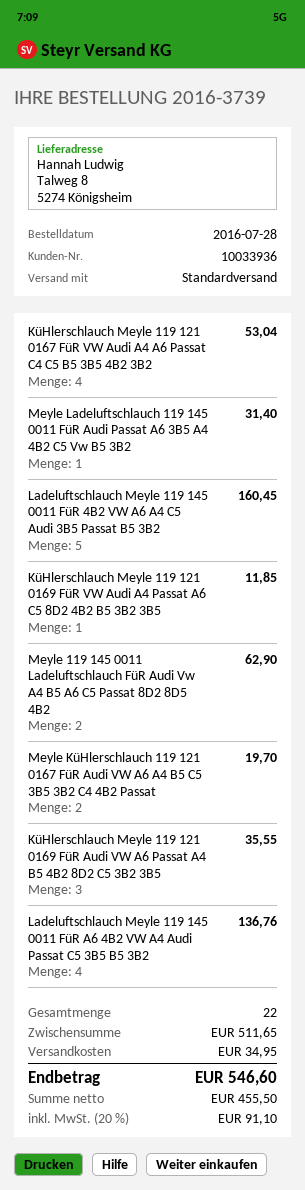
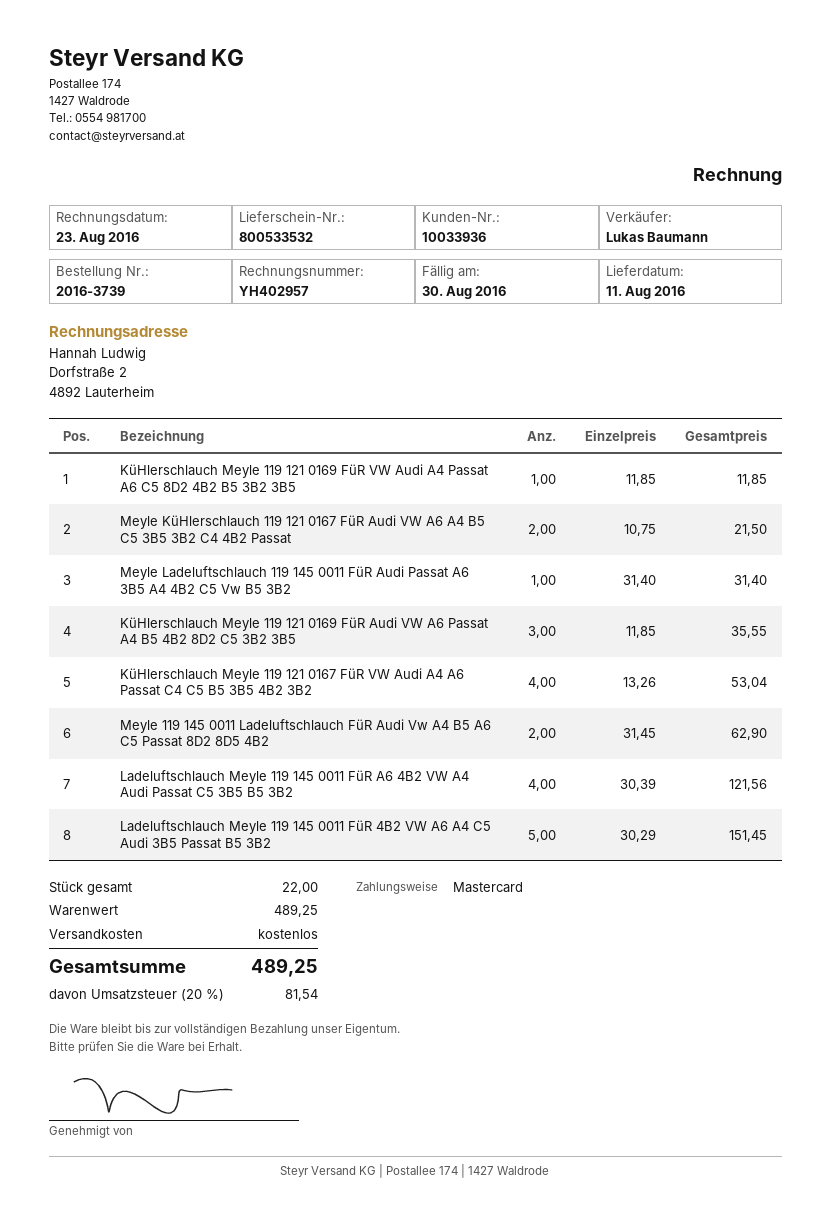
Ladeluftschlauch Meyle 119 145 0011 FüR 4B2 VW A6 A4 C5 Audi 3B5 Passat B5 3B2: 5 for 160.45 -> 5 for 151.45
Meyle KüHlerschlauch 119 121 0167 FüR Audi VW A6 A4 B5 C5 3B5 3B2 C4 4B2 Passat: 2 for 19.70 -> 2 for 21.50
Ladeluftschlauch Meyle 119 145 0011 FüR A6 4B2 VW A4 Audi Passat C5 3B5 B5 3B2: 4 for 136.76 -> 4 for 121.56
subtotal: 511.65 -> 489.25
shipping: 34.95 -> 0.00
tax: 20% = 91.10 -> 20% = 81.54
total: 546.60 -> 489.25

